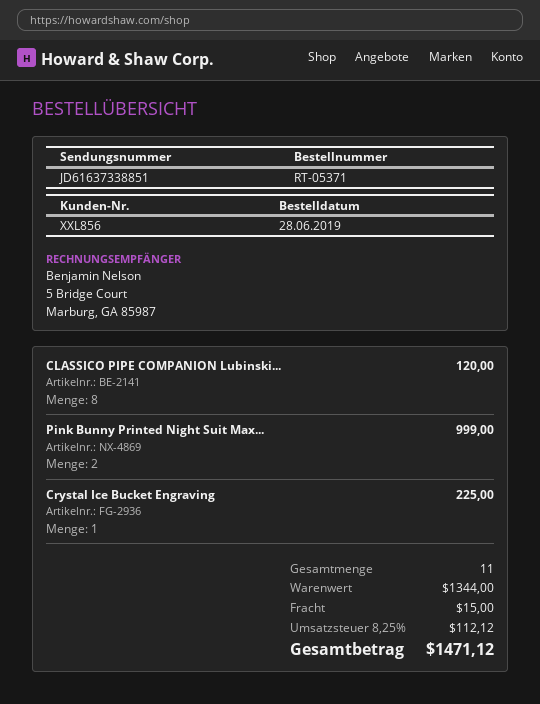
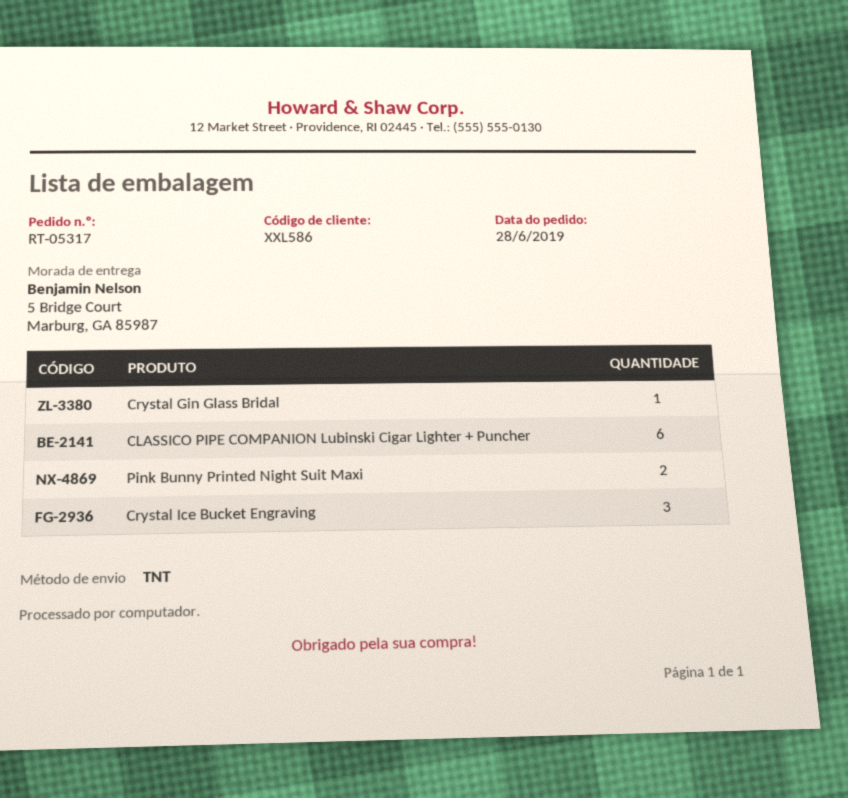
order number: RT-05371 -> RT-05317
customer number: XXL856 -> XXL586
CLASSICO PIPE COMPANION Lubinski...: 8 -> 6
Crystal Ice Bucket Engraving: 1 -> 3
Crystal Gin Glass Bridal: none -> 1

